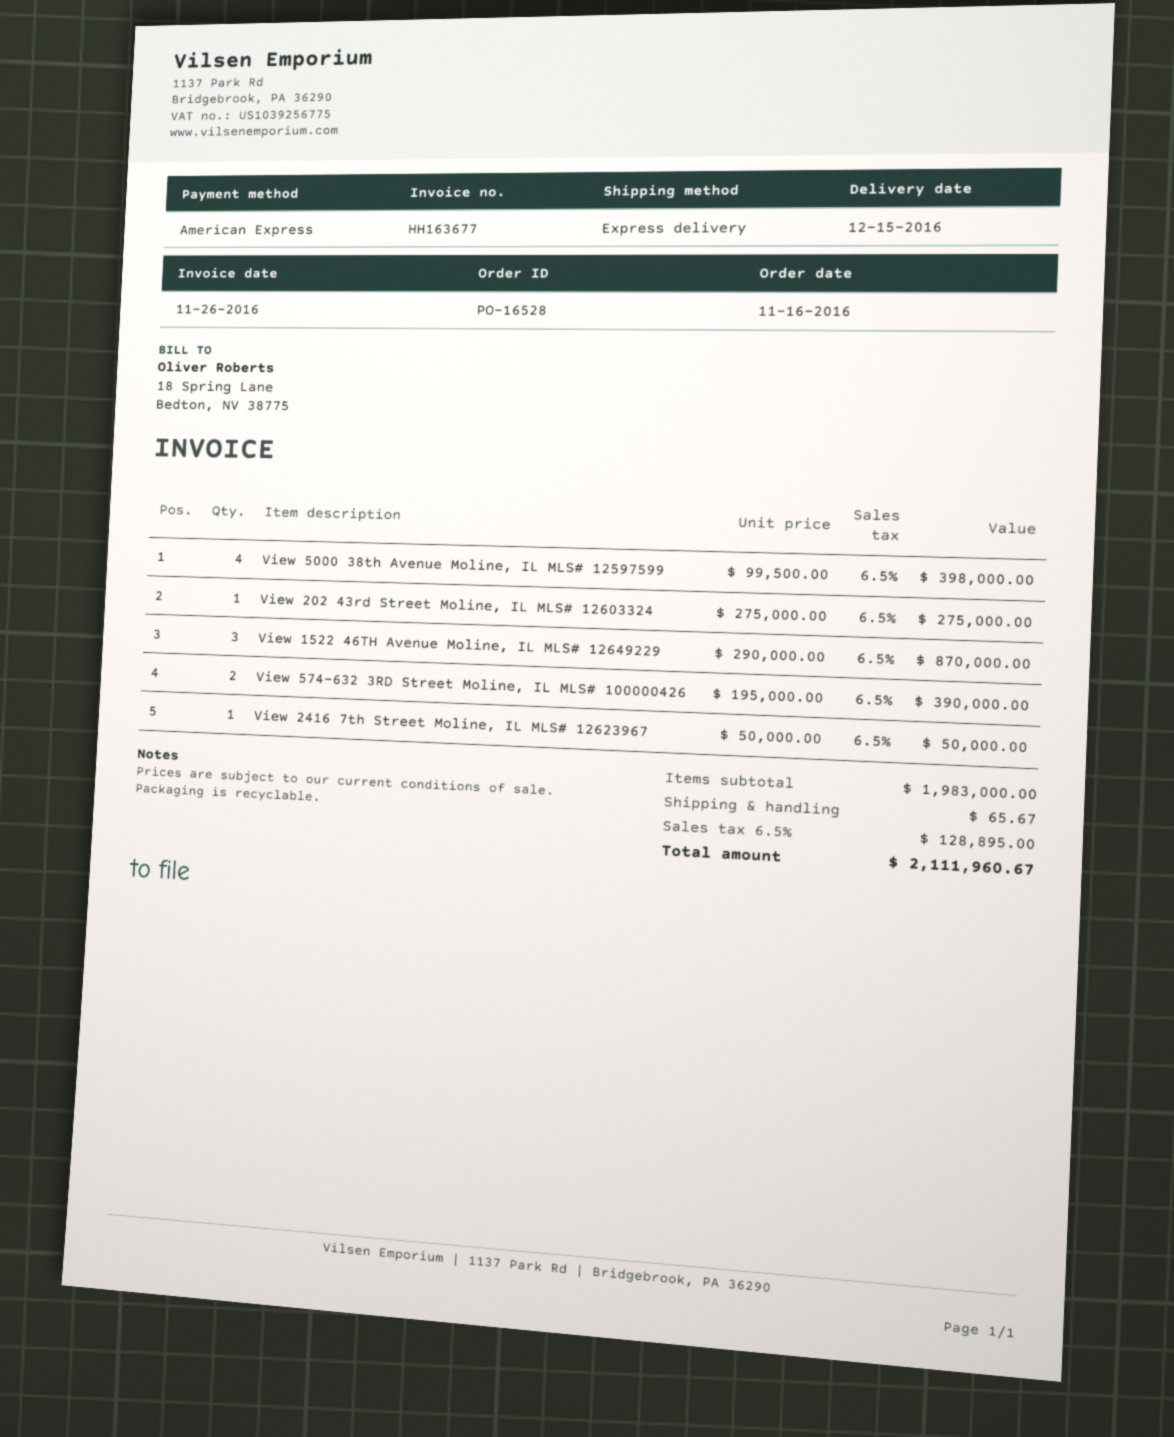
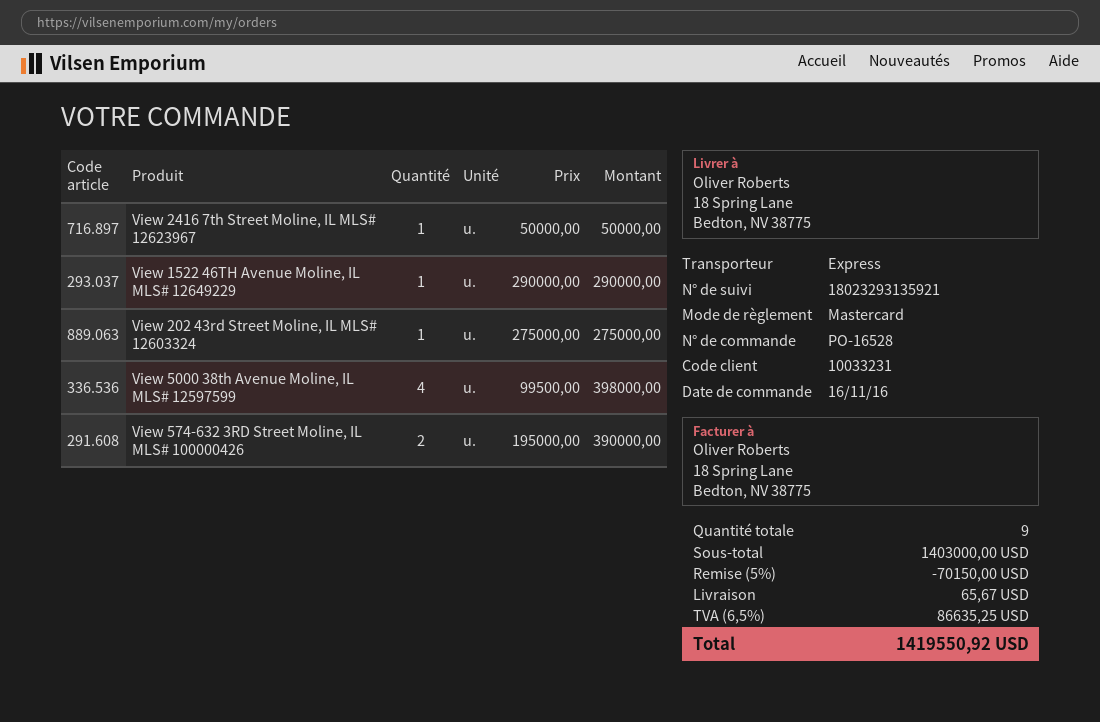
payment method: American Express -> Mastercard
View 1522 46TH Avenue Moline, IL MLS# 12649229: 3 x 290000.00 = 870000.00 -> 1 x 290000.00 = 290000.00
subtotal: 1983000.00 -> 1403000.00
discount: none -> 5% = 70150.00
tax: 6.5% = 128895.00 -> 6.5% = 86635.25
total: 2111960.67 -> 1419550.92

